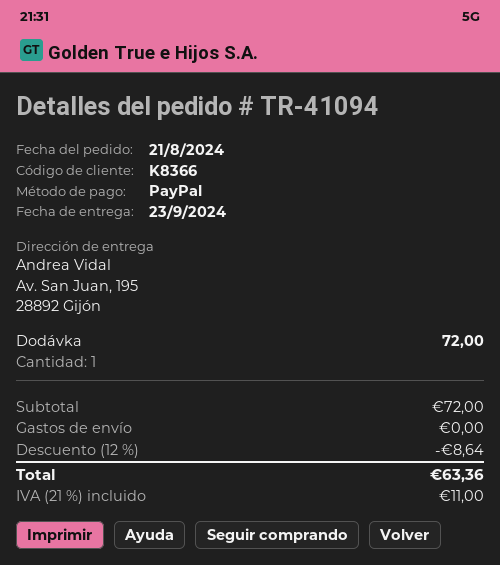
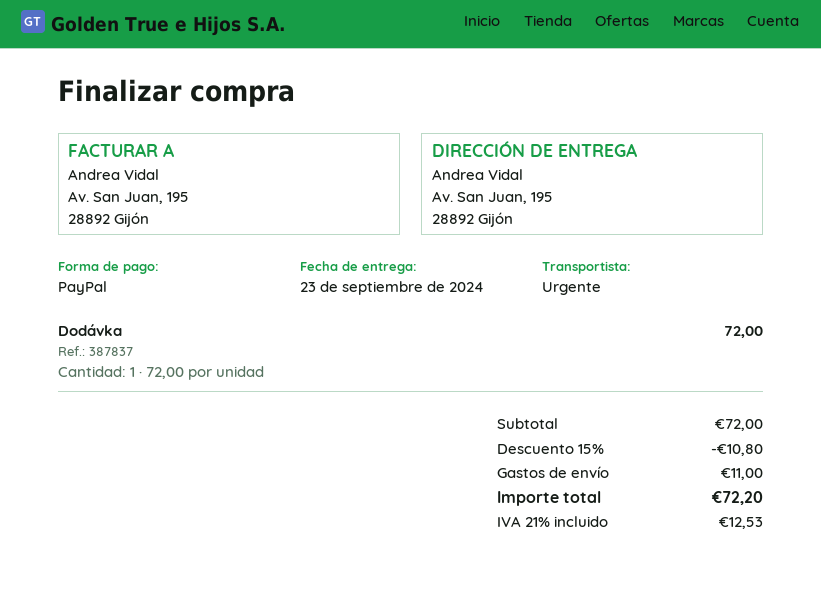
discount: 12% = 8.64 -> 15% = 10.80
shipping: 0.00 -> 11.00
tax: 21% = 11.00 -> 21% = 12.53
total: 63.36 -> 72.20

